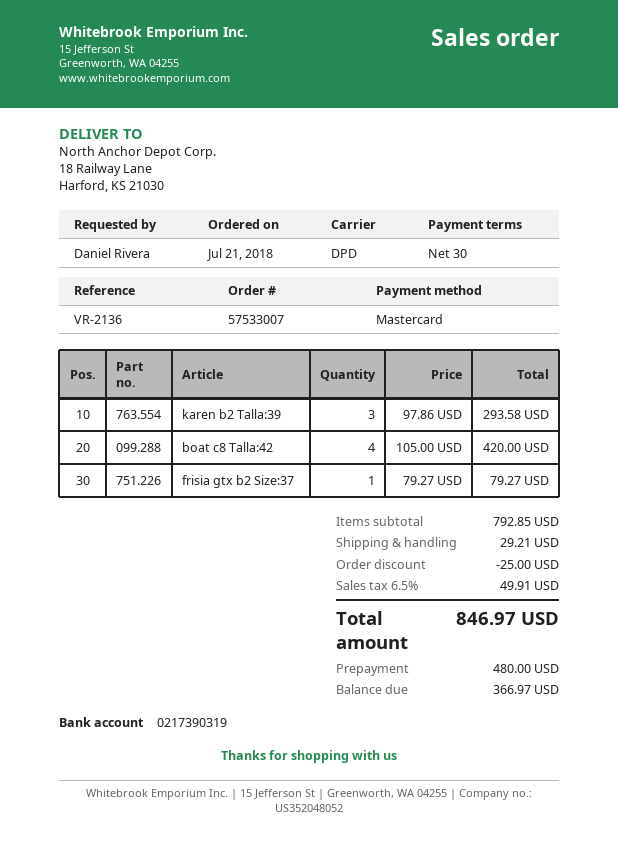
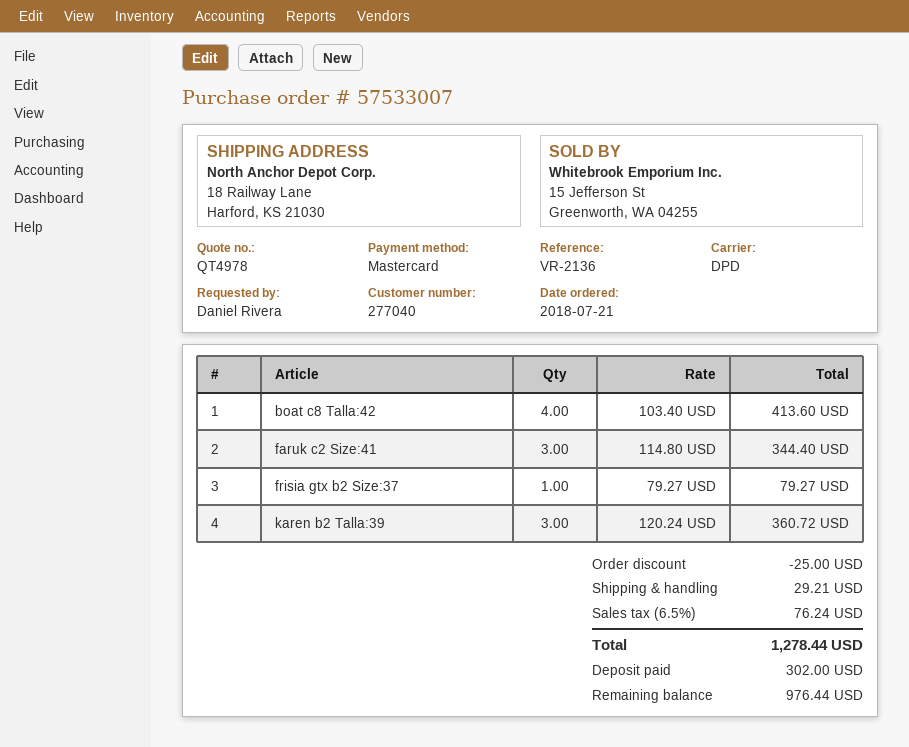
karen b2 Talla:39: 3 x 97.86 = 293.58 -> 3 x 120.24 = 360.72
boat c8 Talla:42: 4 x 105.00 = 420.00 -> 4 x 103.40 = 413.60
faruk c2 Size:41: none -> 3 x 114.80 = 344.40
tax: 6.5% = 49.91 -> 6.5% = 76.24
total: 846.97 -> 1278.44
deposit: 480.00 -> 302.00
balance: 366.97 -> 976.44

